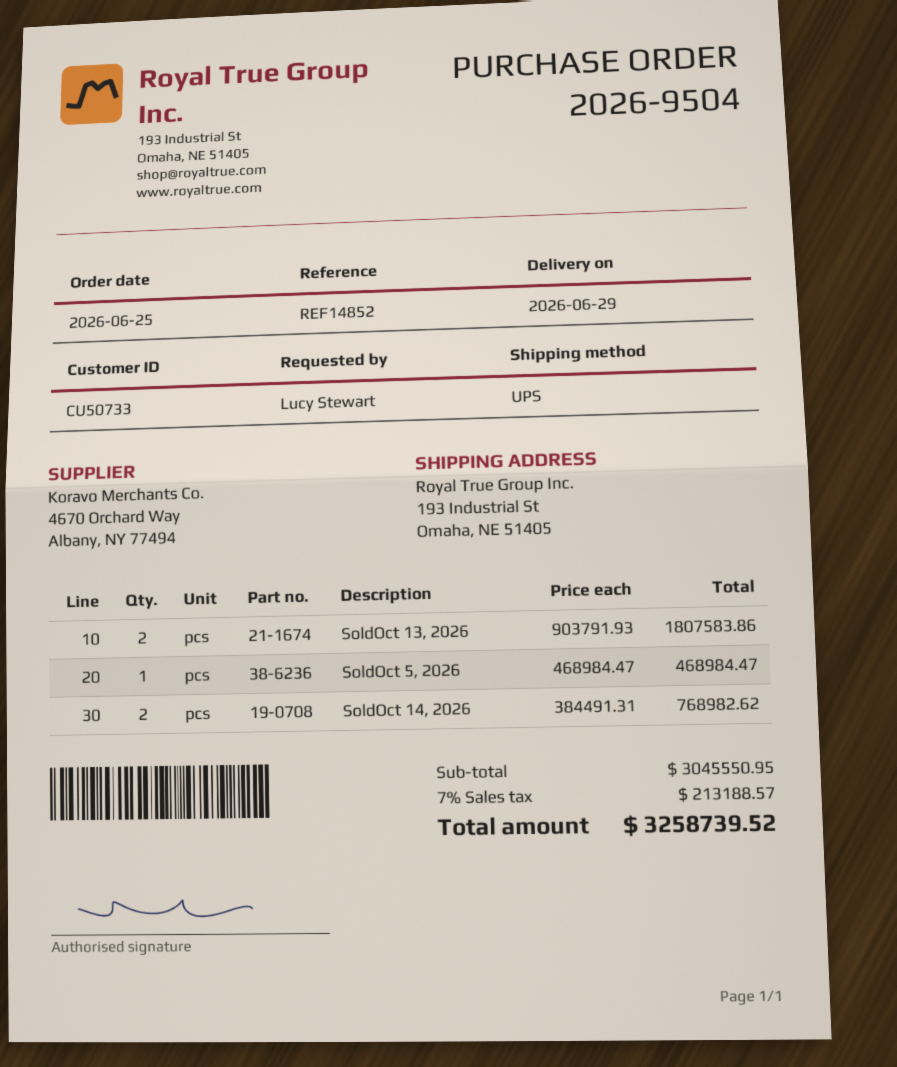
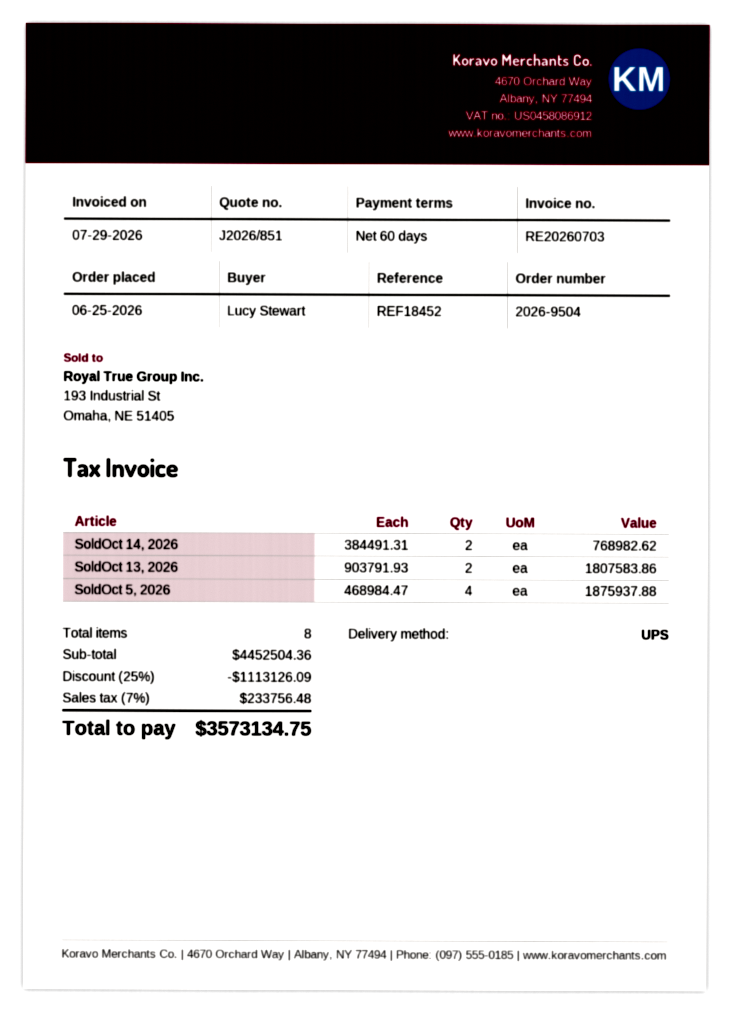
reference: REF14852 -> REF18452
SoldOct 5, 2026: 1 x 468984.47 = 468984.47 -> 4 x 468984.47 = 1875937.88
subtotal: 3045550.95 -> 4452504.36
discount: none -> 25% = 1113126.09
tax: 7% = 213188.57 -> 7% = 233756.48
total: 3258739.52 -> 3573134.75

